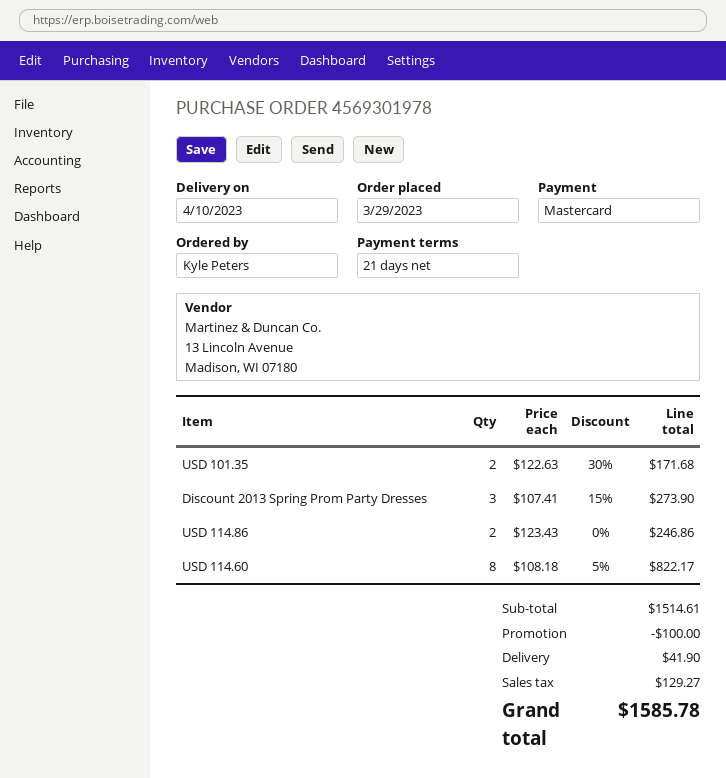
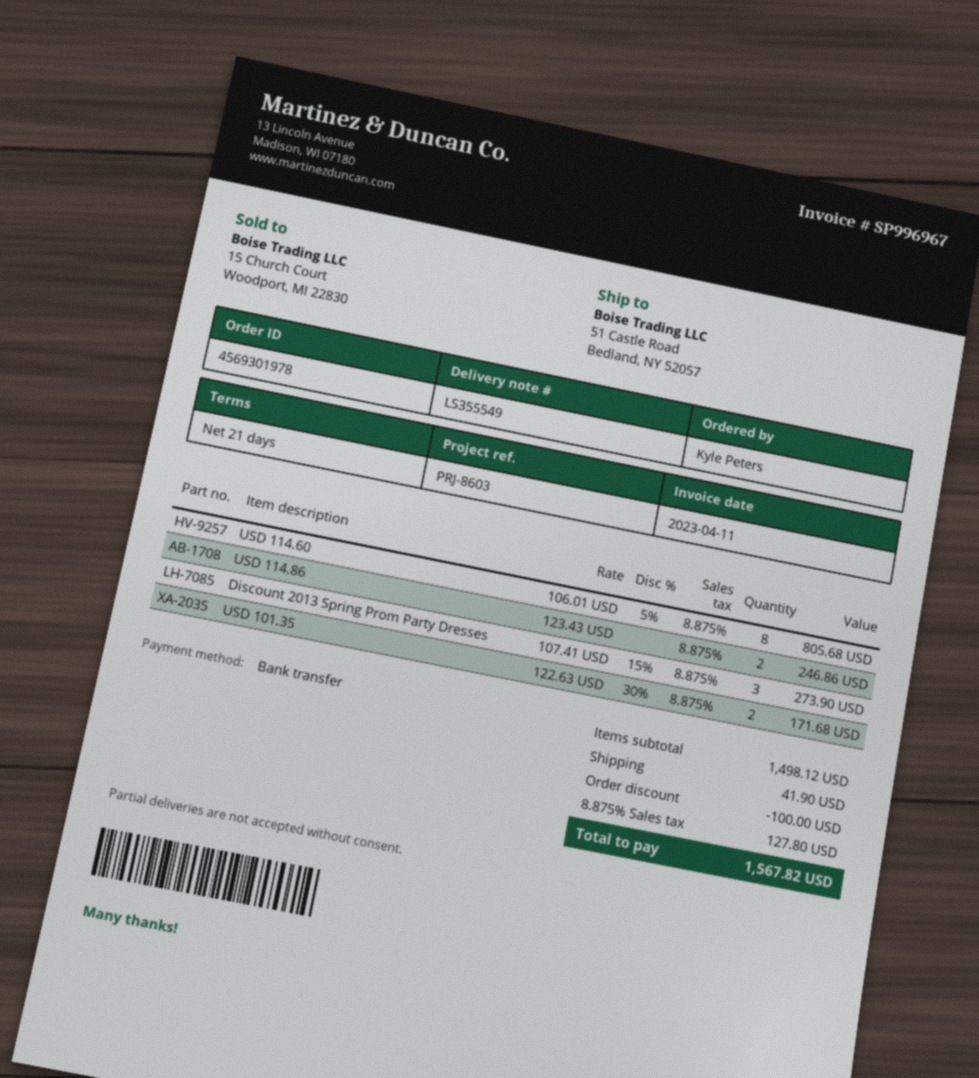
payment method: Mastercard -> bank transfer
USD 114.60: 8 x 108.18 - 5% = 822.17 -> 8 x 106.01 - 5% = 805.68
subtotal: 1514.61 -> 1498.12
tax: 129.27 -> 127.80
total: 1585.78 -> 1567.82

